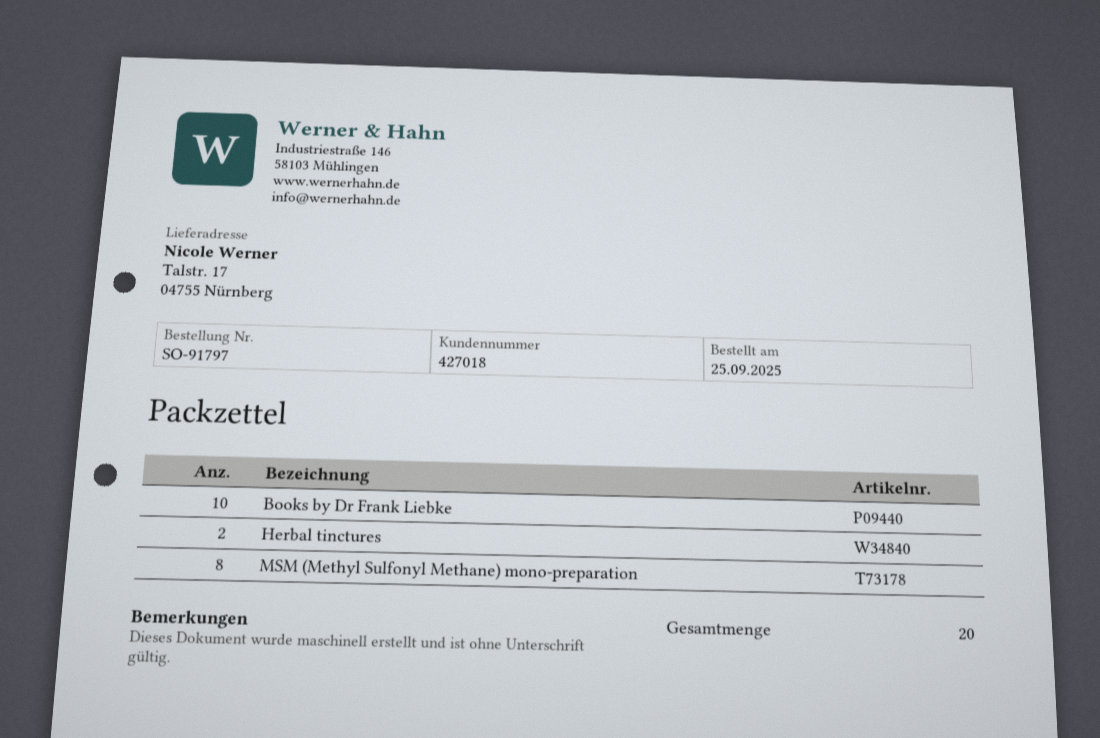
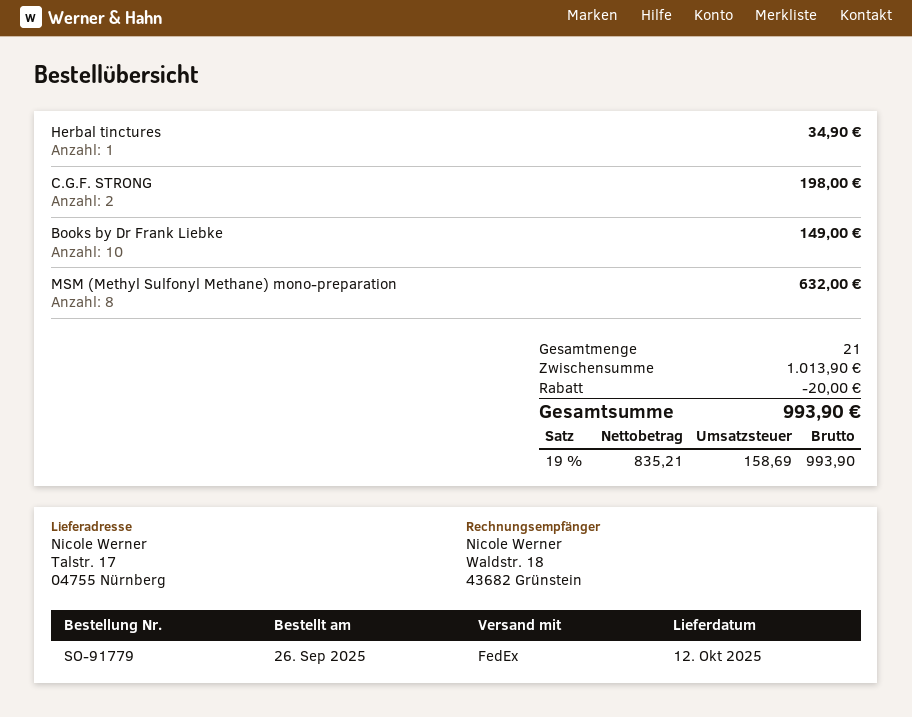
order number: SO-91797 -> SO-91779
order date: 2025-09-25 -> 2025-09-26
Herbal tinctures: 2 -> 1
C.G.F. STRONG: none -> 2
total quantity: 20 -> 21

